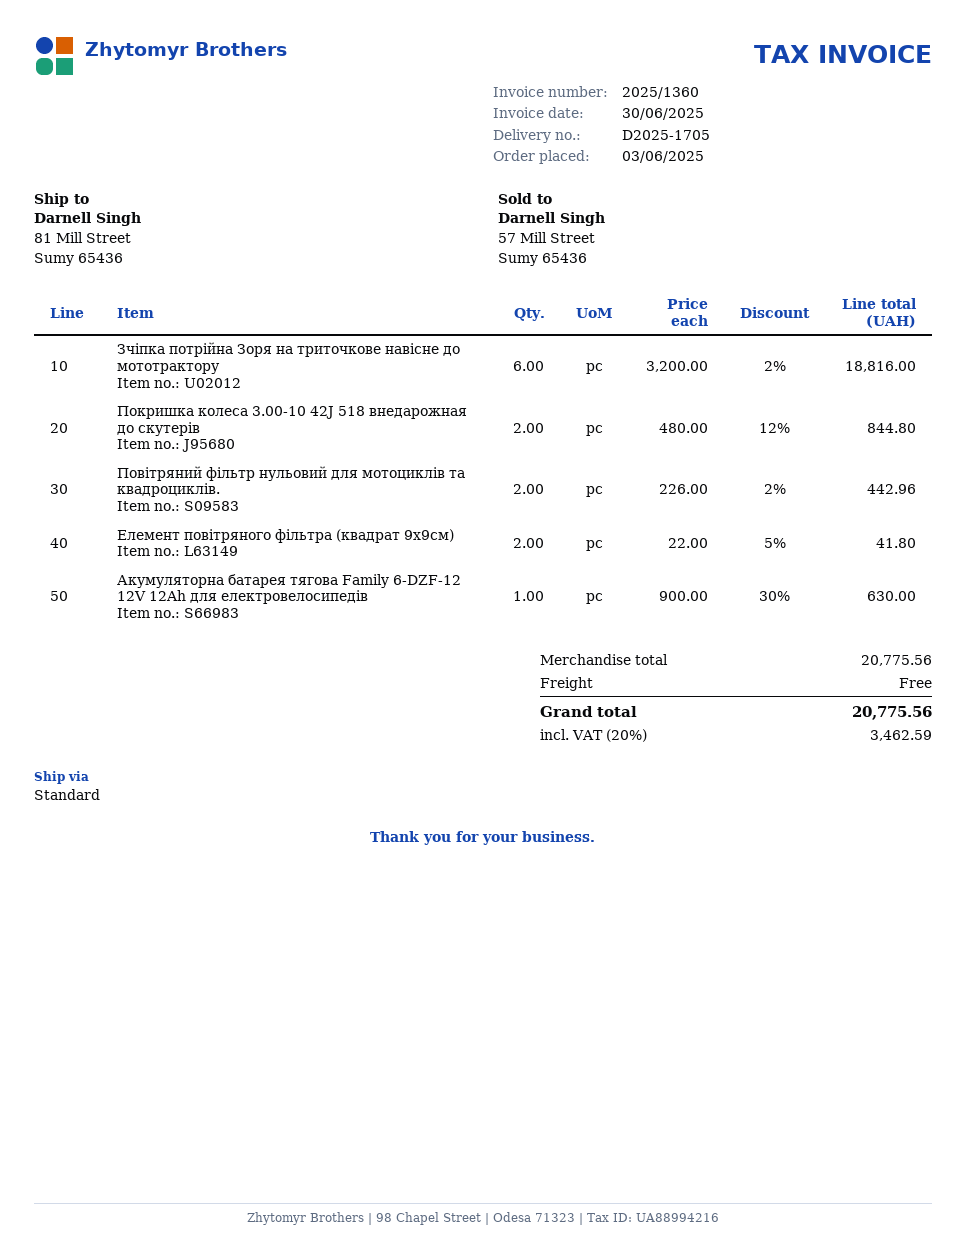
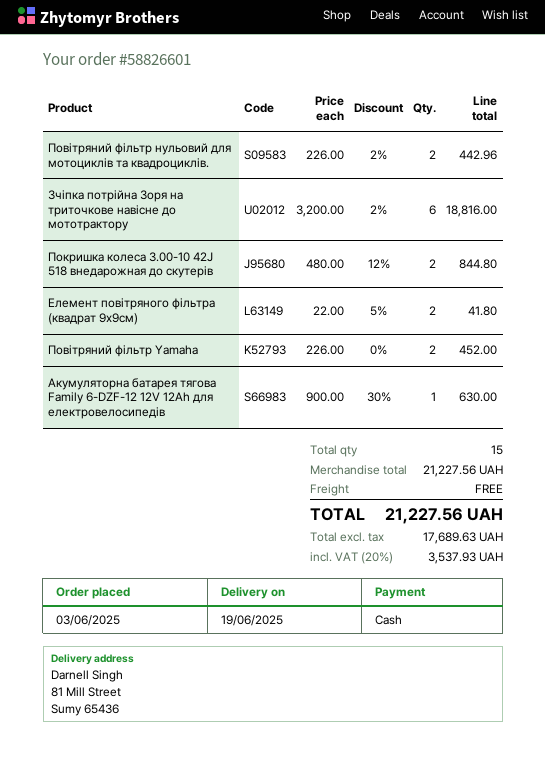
Повітряний фільтр Yamaha: none -> 2 x 226.00 = 452.00
subtotal: 20775.56 -> 21227.56
tax: 20% = 3462.59 -> 20% = 3537.93
total: 20775.56 -> 21227.56

